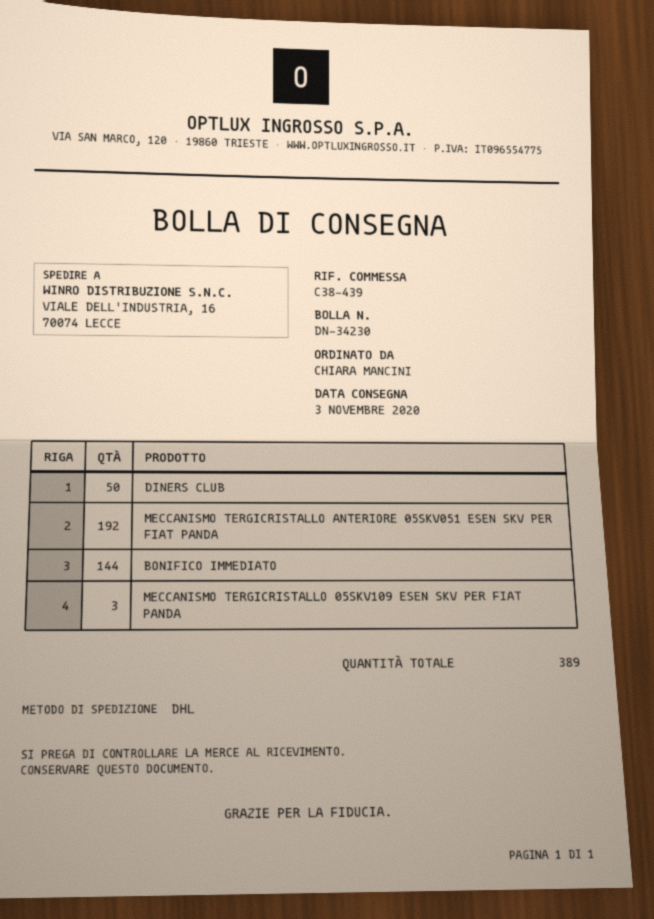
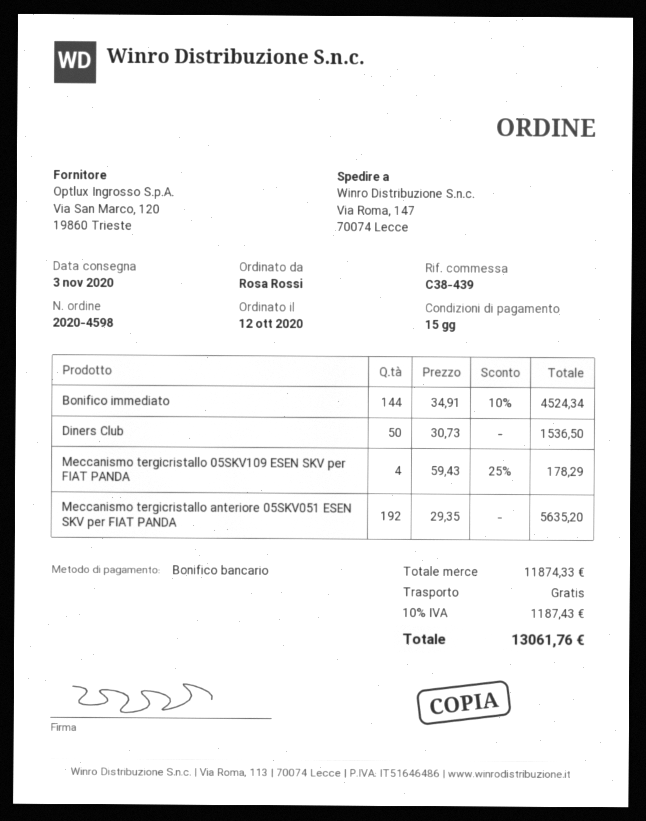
ordered by: CHIARA MANCINI -> Rosa Rossi
ship to: VIALE DELL'INDUSTRIA, 16, 70074 LECCE -> Via Roma, 147, 70074 Lecce
MECCANISMO TERGICRISTALLO 05SKV109 ESEN SKV PER FIAT PANDA: 3 -> 4

